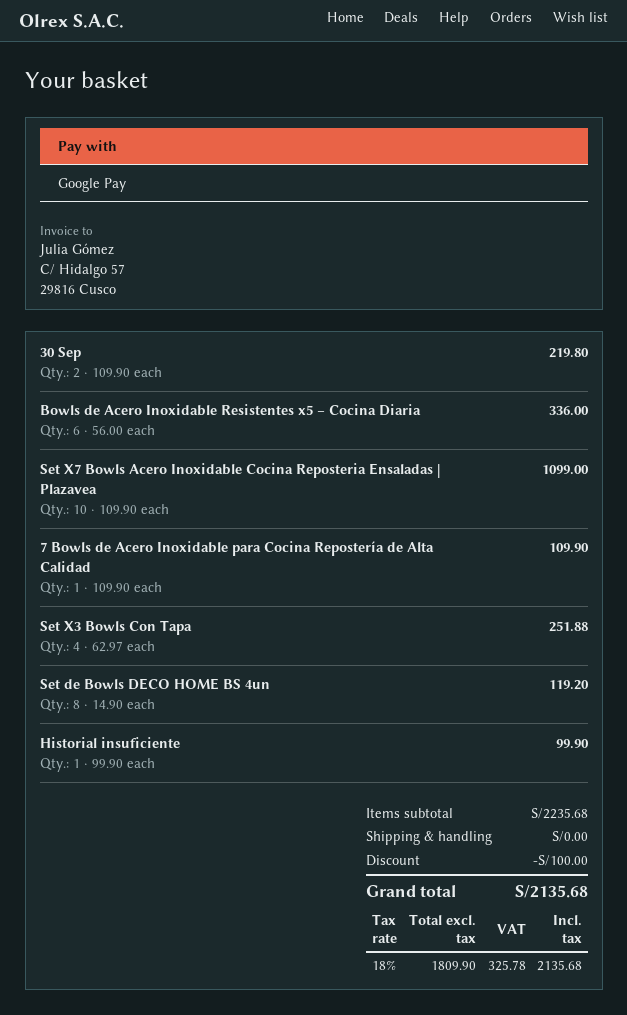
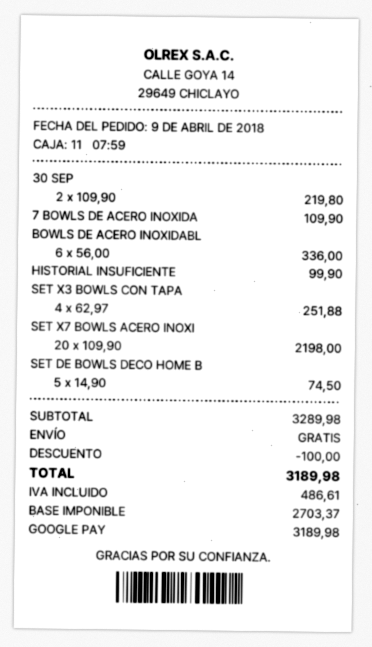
Set X7 Bowls Acero Inoxidable Cocina Reposteria Ensaladas | Plazavea: 10 x 109.90 = 1099.00 -> 20 x 109.90 = 2198.00
Set de Bowls DECO HOME BS 4un: 8 x 14.90 = 119.20 -> 5 x 14.90 = 74.50
subtotal: 2235.68 -> 3289.98
net: 1809.90 -> 2703.37
tax: 325.78 -> 486.61
total: 2135.68 -> 3189.98

